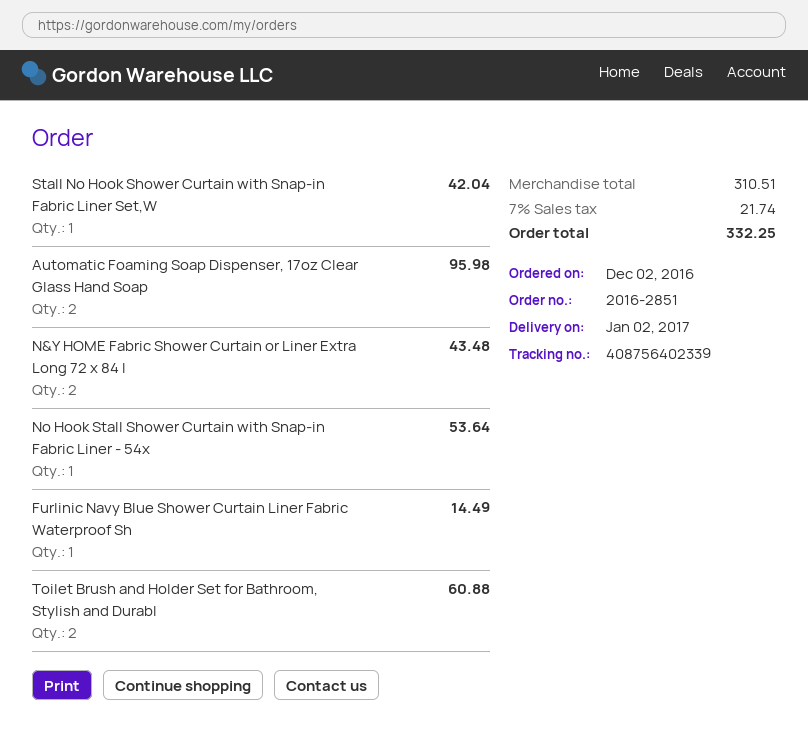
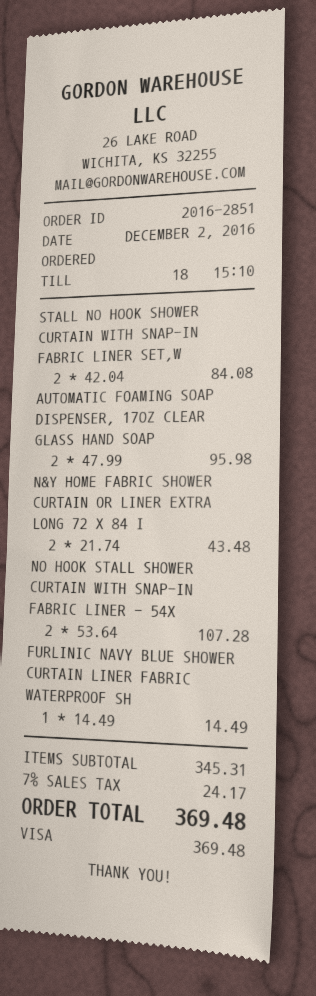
Stall No Hook Shower Curtain with Snap-in Fabric Liner Set,W: 1 for 42.04 -> 2 for 84.08
No Hook Stall Shower Curtain with Snap-in Fabric Liner - 54x: 1 for 53.64 -> 2 for 107.28
Toilet Brush and Holder Set for Bathroom, Stylish and Durabl: 2 for 60.88 -> none
subtotal: 310.51 -> 345.31
tax: 7% = 21.74 -> 7% = 24.17
total: 332.25 -> 369.48

